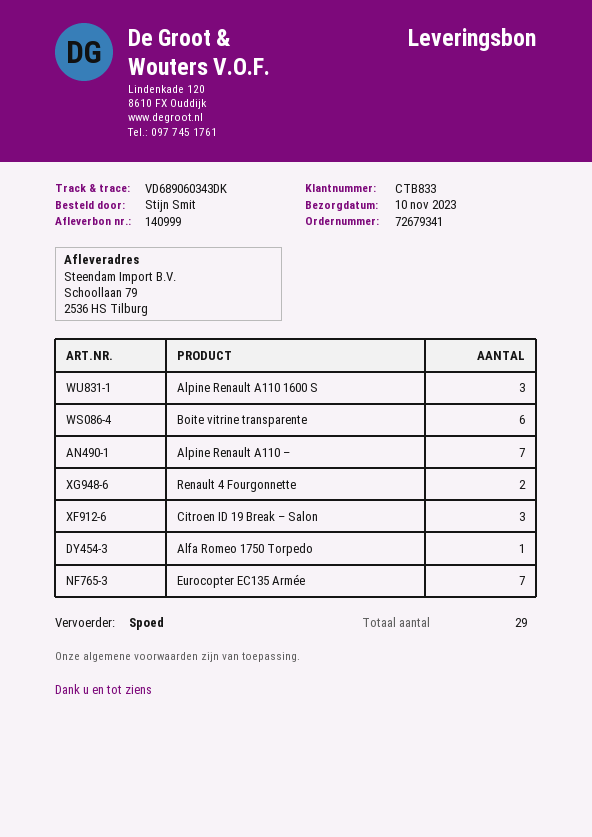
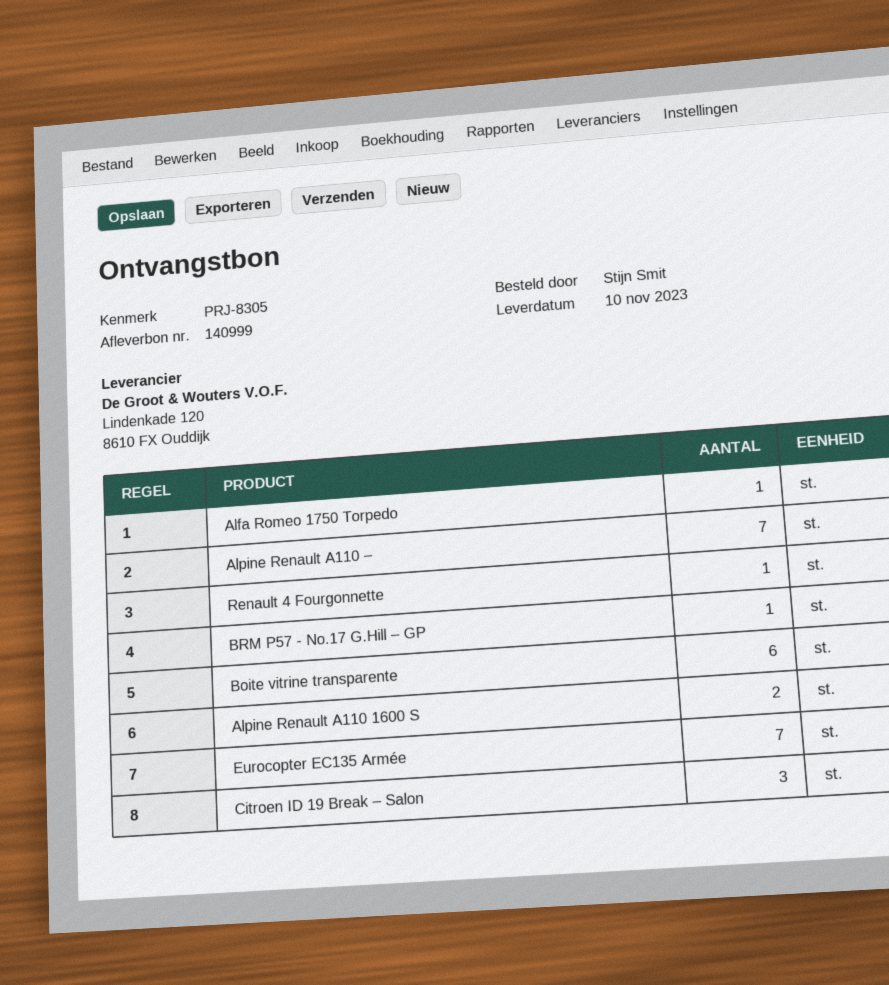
Alpine Renault A110 1600 S: 3 -> 2
Renault 4 Fourgonnette: 2 -> 1
BRM P57 - No.17 G.Hill – GP: none -> 1

